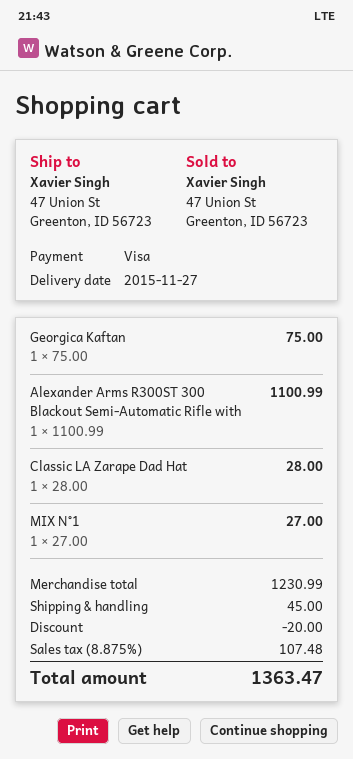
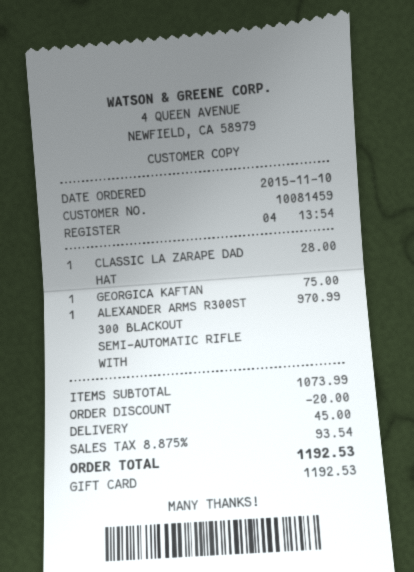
payment method: Visa -> gift card
Alexander Arms R300ST 300 Blackout Semi-Automatic Rifle with: 1 for 1100.99 -> 1 for 970.99
MIX N°1: 1 for 27.00 -> none
subtotal: 1230.99 -> 1073.99
tax: 8.875% = 107.48 -> 8.875% = 93.54
total: 1363.47 -> 1192.53

